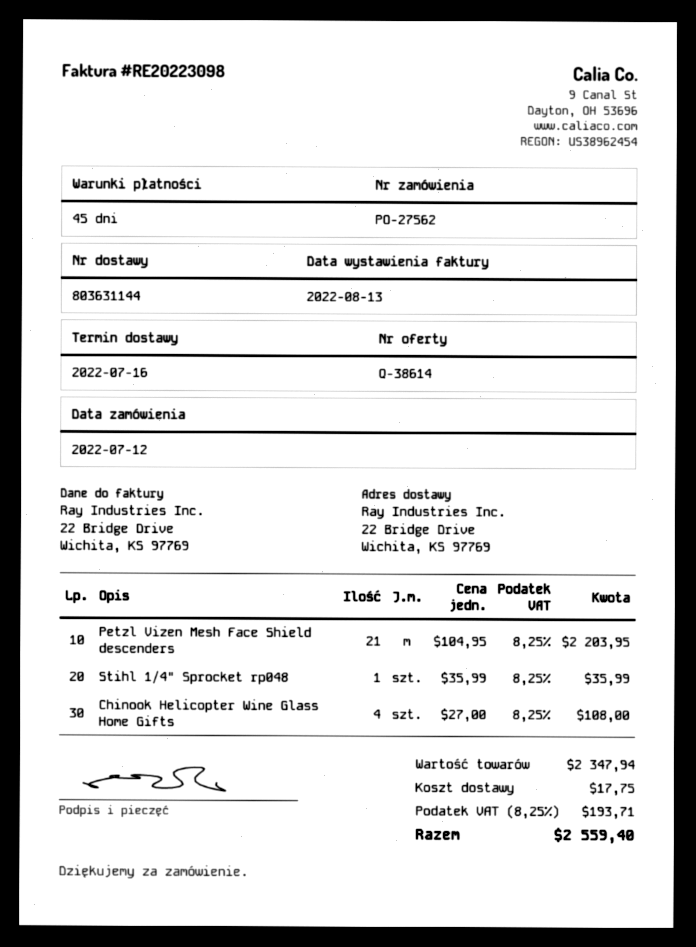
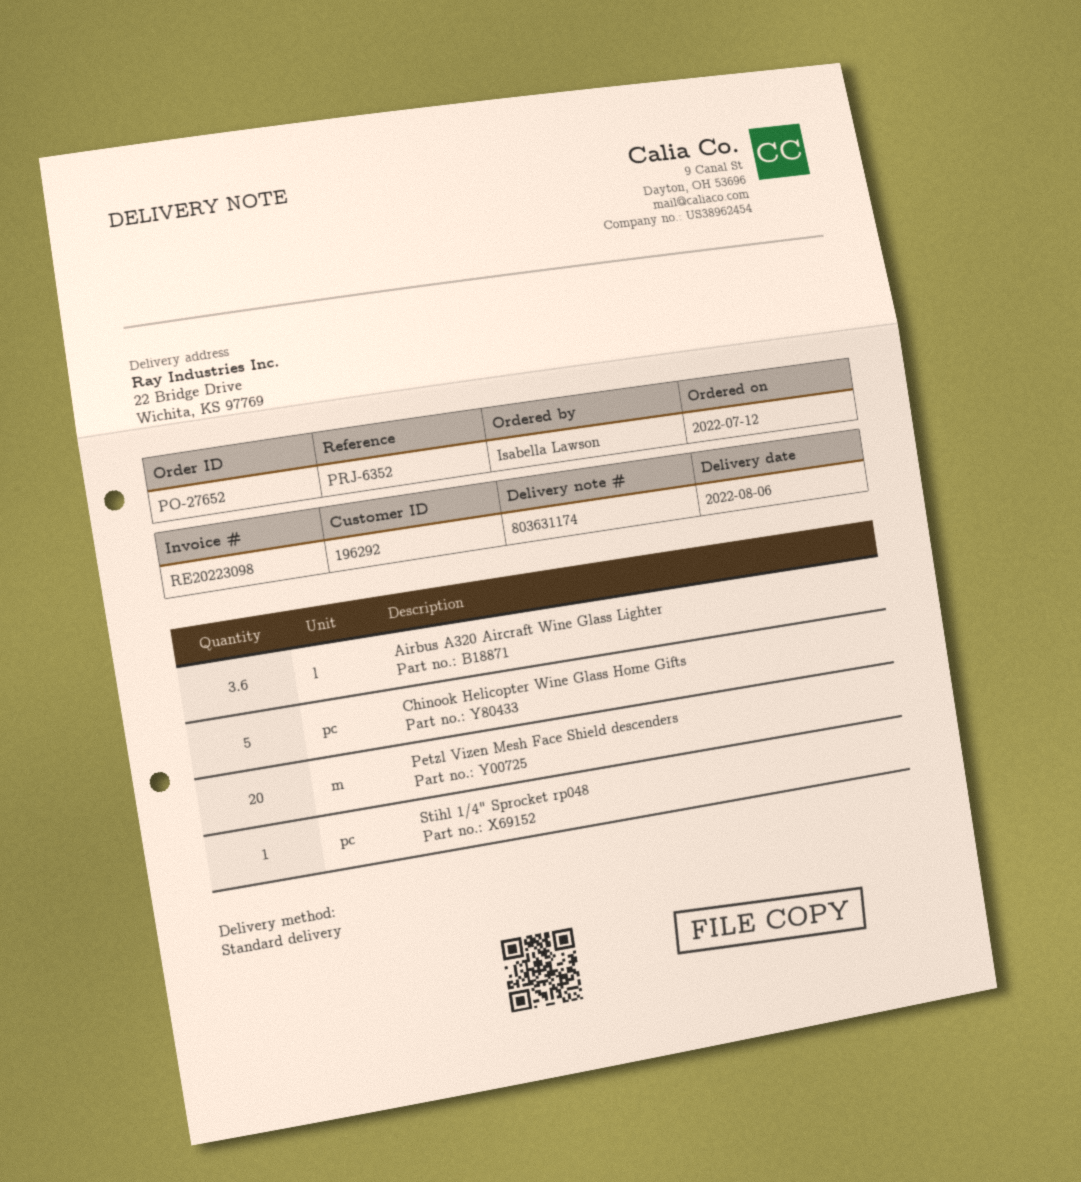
order number: PO-27562 -> PO-27652
delivery note number: 803631144 -> 803631174
delivery date: 2022-07-16 -> 2022-08-06
Petzl Vizen Mesh Face Shield descenders: 21 -> 20
Chinook Helicopter Wine Glass Home Gifts: 4 -> 5
Airbus A320 Aircraft Wine Glass Lighter: none -> 3.6

